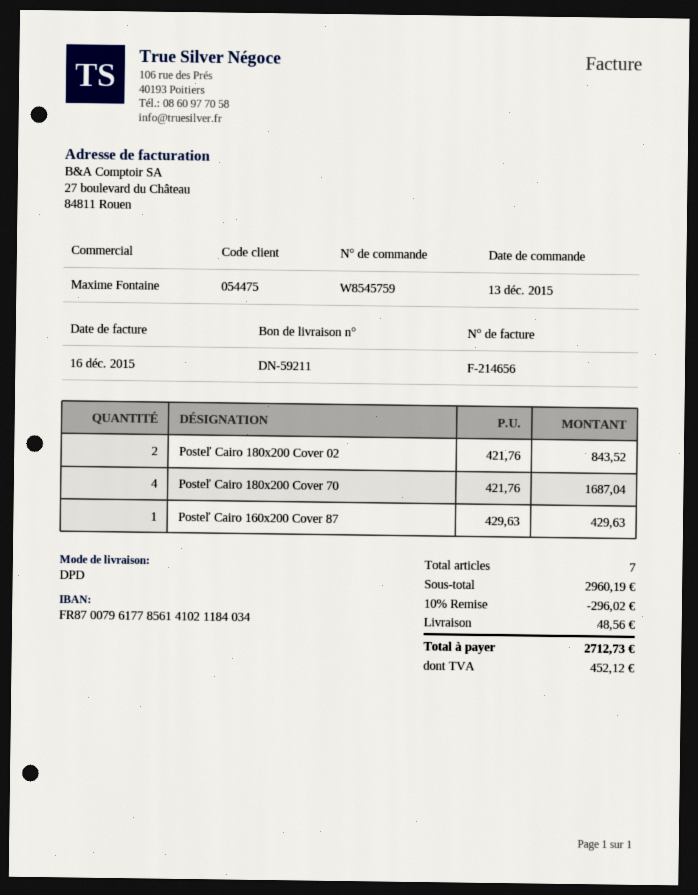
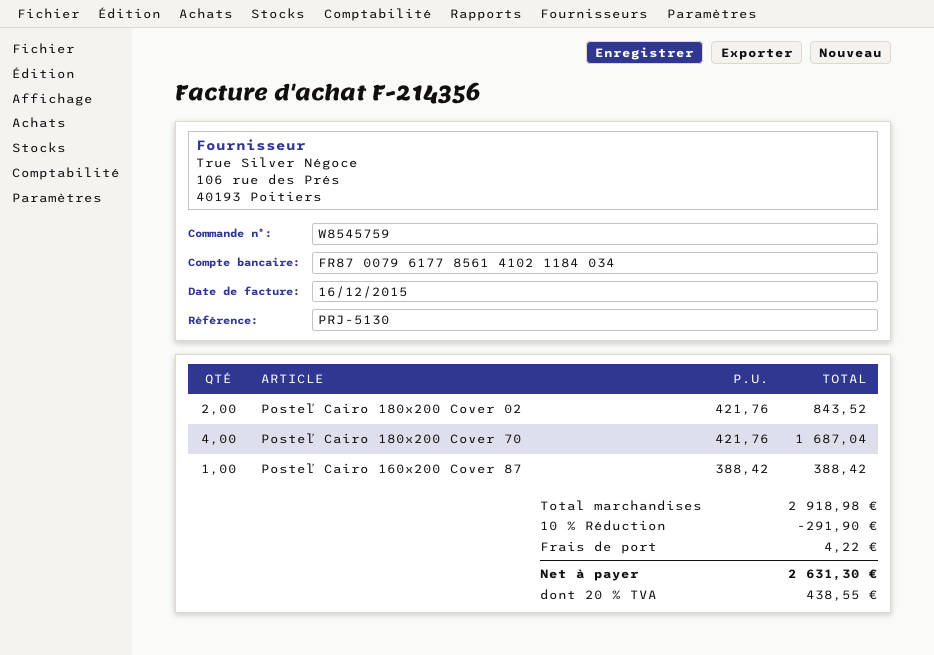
invoice number: F-214656 -> F-214356
Posteľ Cairo 160x200 Cover 87: 1 x 429.63 = 429.63 -> 1 x 388.42 = 388.42
subtotal: 2960.19 -> 2918.98
discount: 10% = 296.02 -> 10% = 291.90
shipping: 48.56 -> 4.22
tax: 452.12 -> 438.55
total: 2712.73 -> 2631.30

